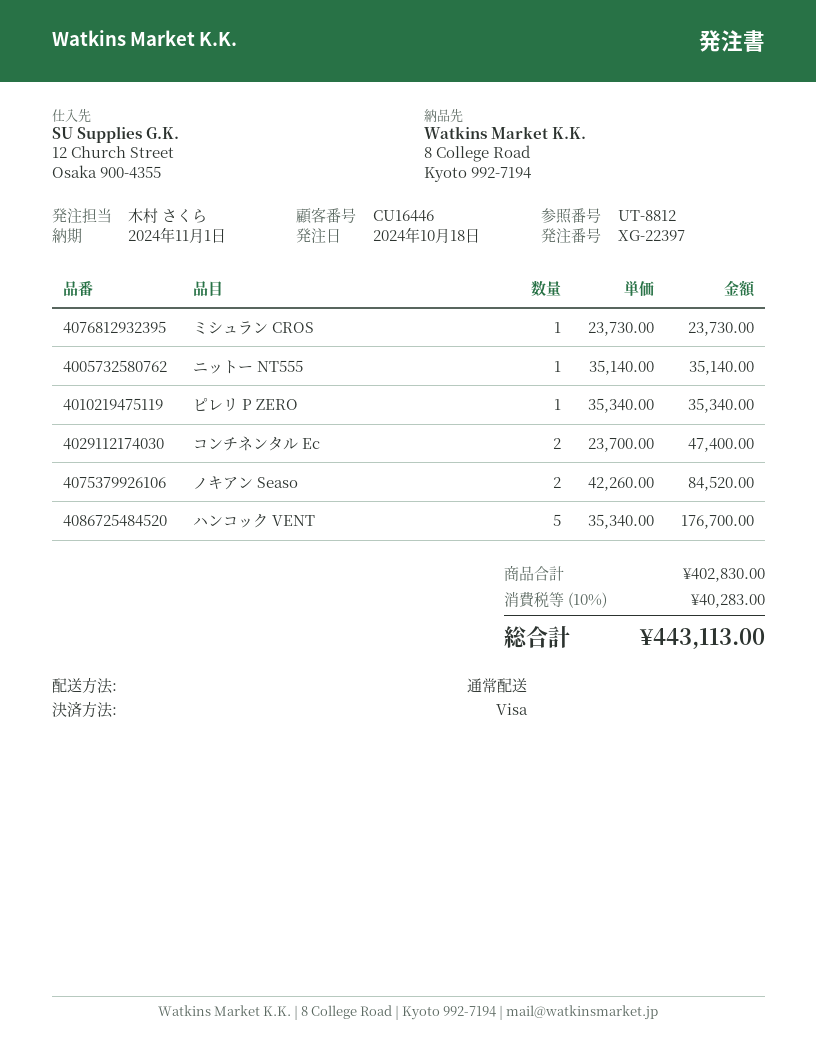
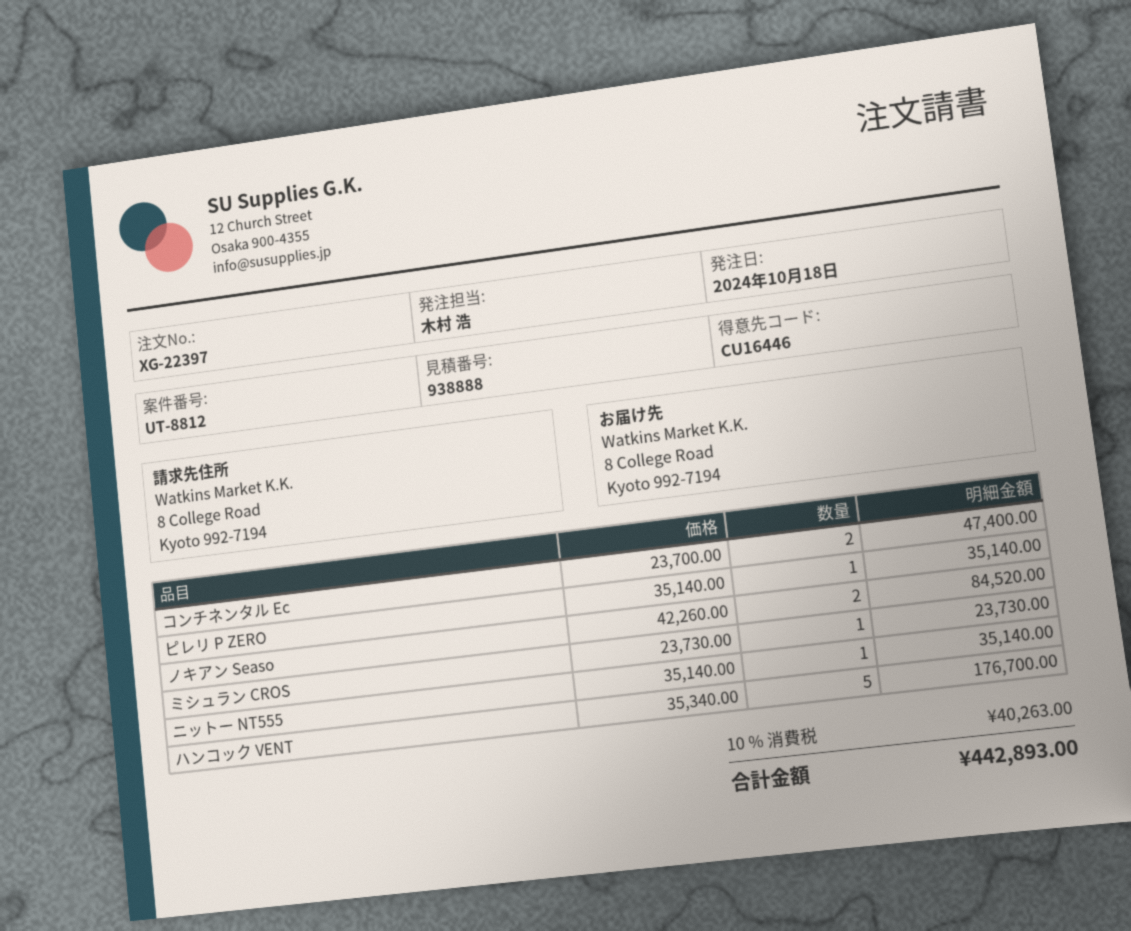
ordered by: 木村 さくら -> 木村 浩
ピレリ P ZERO: 1 x 35340.00 = 35340.00 -> 1 x 35140.00 = 35140.00
tax: 10% = 40283.00 -> 10% = 40263.00
total: 443113.00 -> 442893.00

